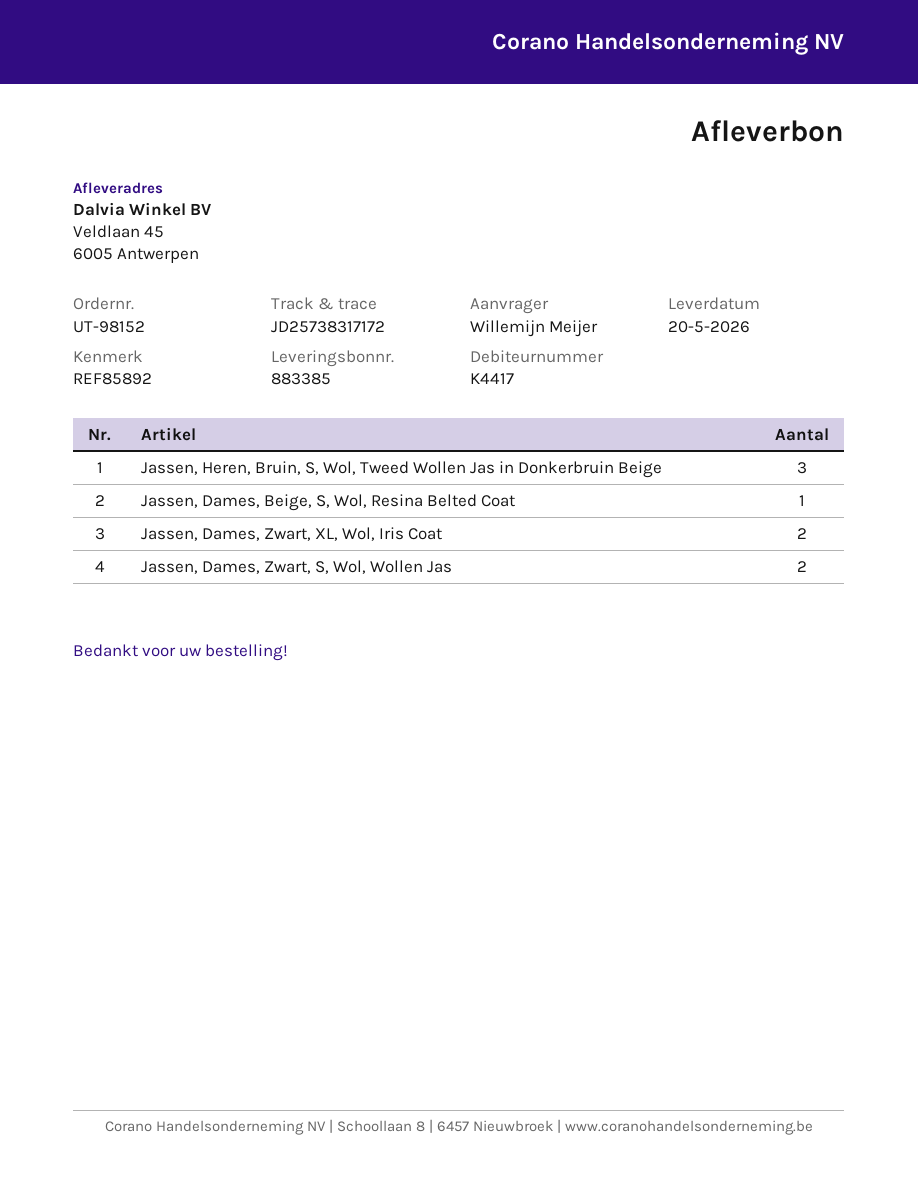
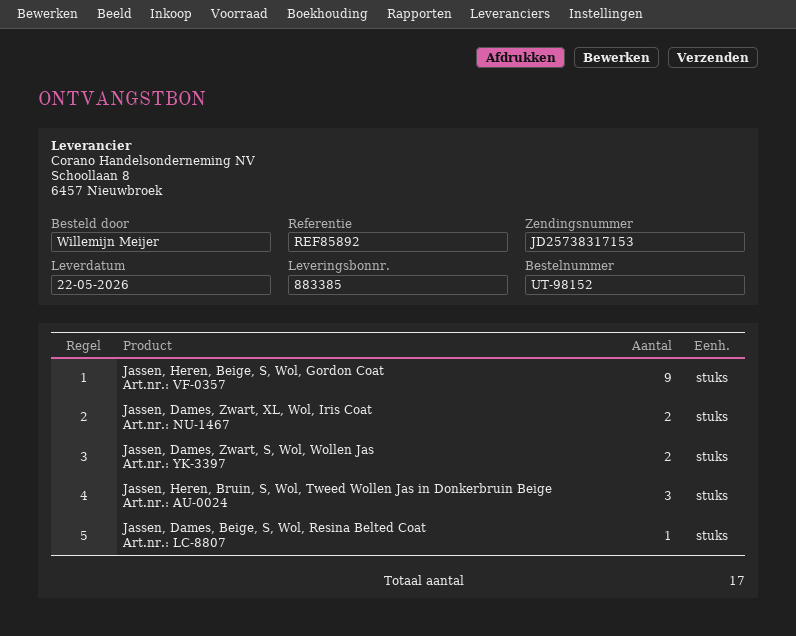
delivery date: 2026-05-20 -> 2026-05-22
tracking number: JD25738317172 -> JD25738317153
Jassen, Heren, Beige, S, Wol, Gordon Coat: none -> 9

